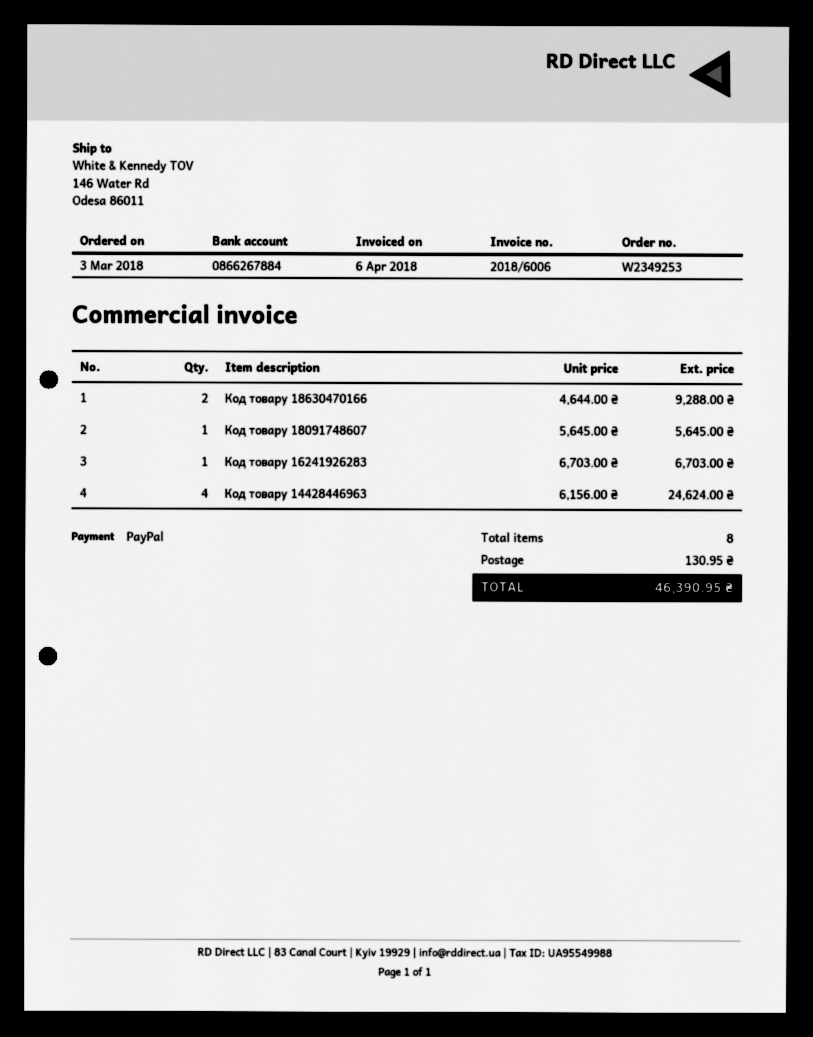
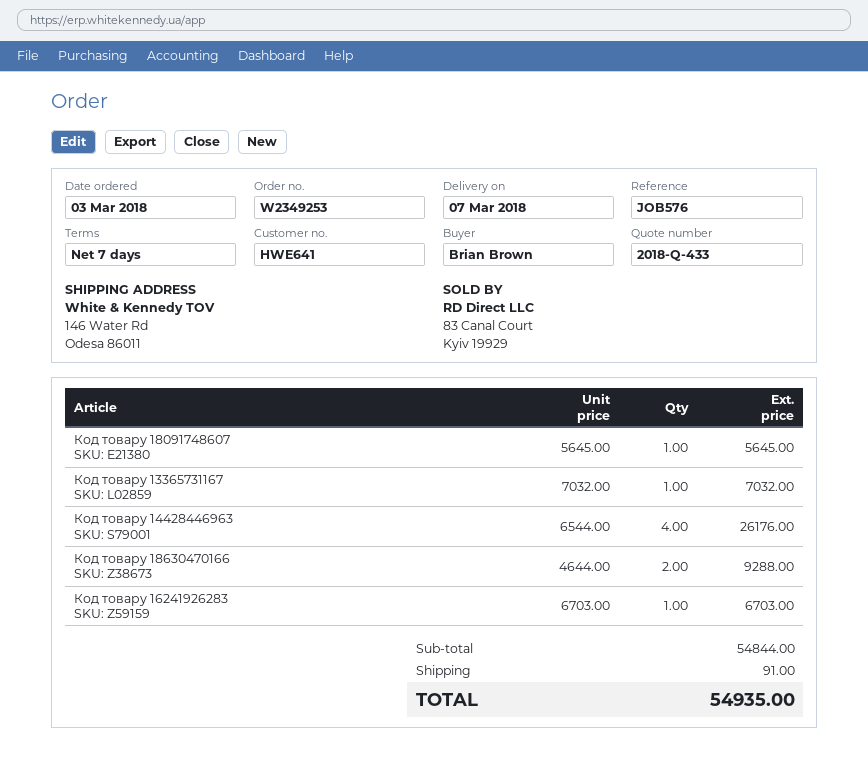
Код товару 14428446963: 4 x 6156.00 = 24624.00 -> 4 x 6544.00 = 26176.00
Код товару 13365731167: none -> 1 x 7032.00 = 7032.00
shipping: 130.95 -> 91.00
total: 46390.95 -> 54935.00

